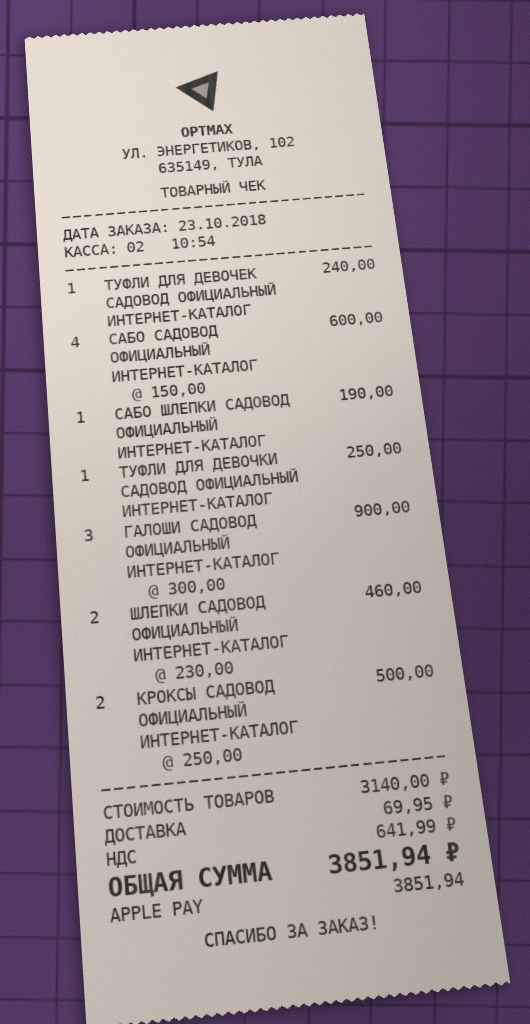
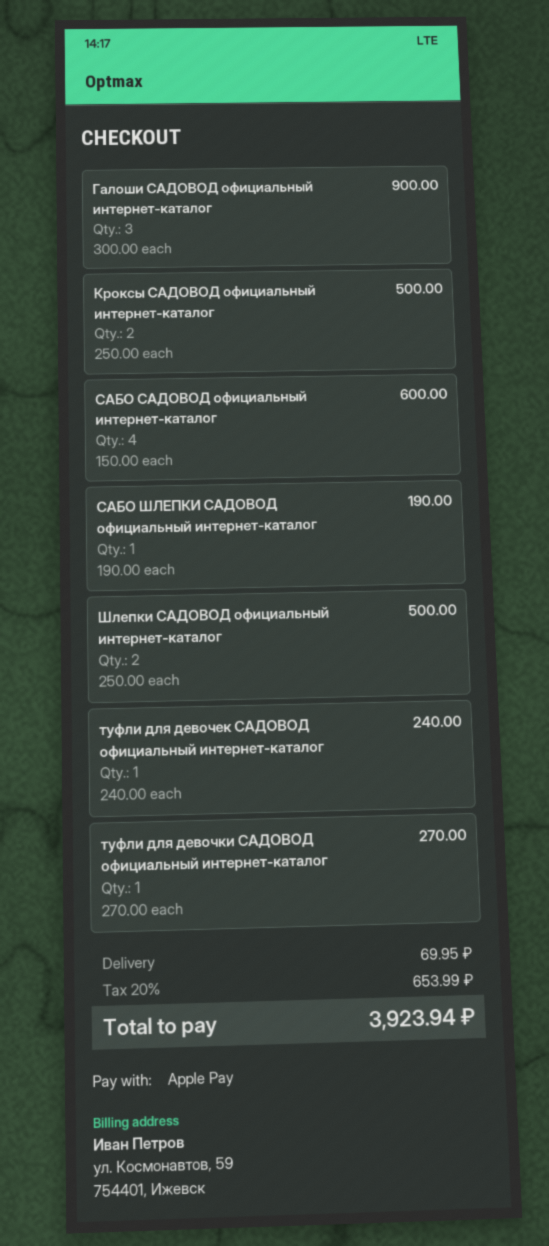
ТУФЛИ ДЛЯ ДЕВОЧКИ САДОВОД ОФИЦИАЛЬНЫЙ ИНТЕРНЕТ-КАТАЛОГ: 1 x 250.00 = 250.00 -> 1 x 270.00 = 270.00
ШЛЕПКИ САДОВОД ОФИЦИАЛЬНЫЙ ИНТЕРНЕТ-КАТАЛОГ: 2 x 230.00 = 460.00 -> 2 x 250.00 = 500.00
tax: 641.99 -> 653.99
total: 3851.94 -> 3923.94

